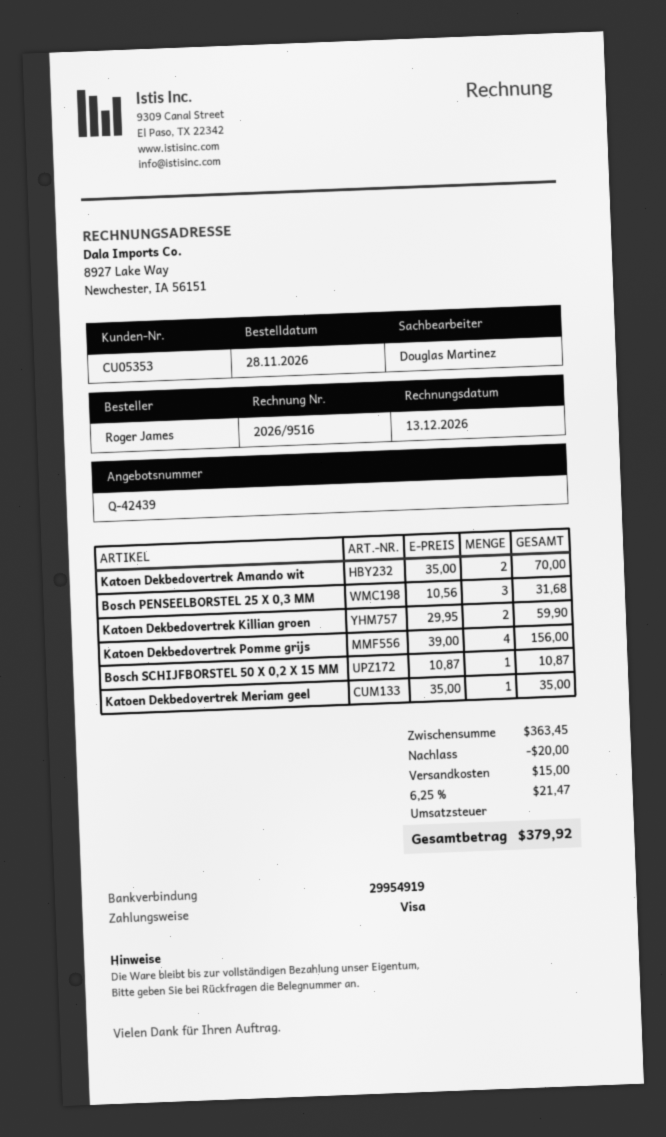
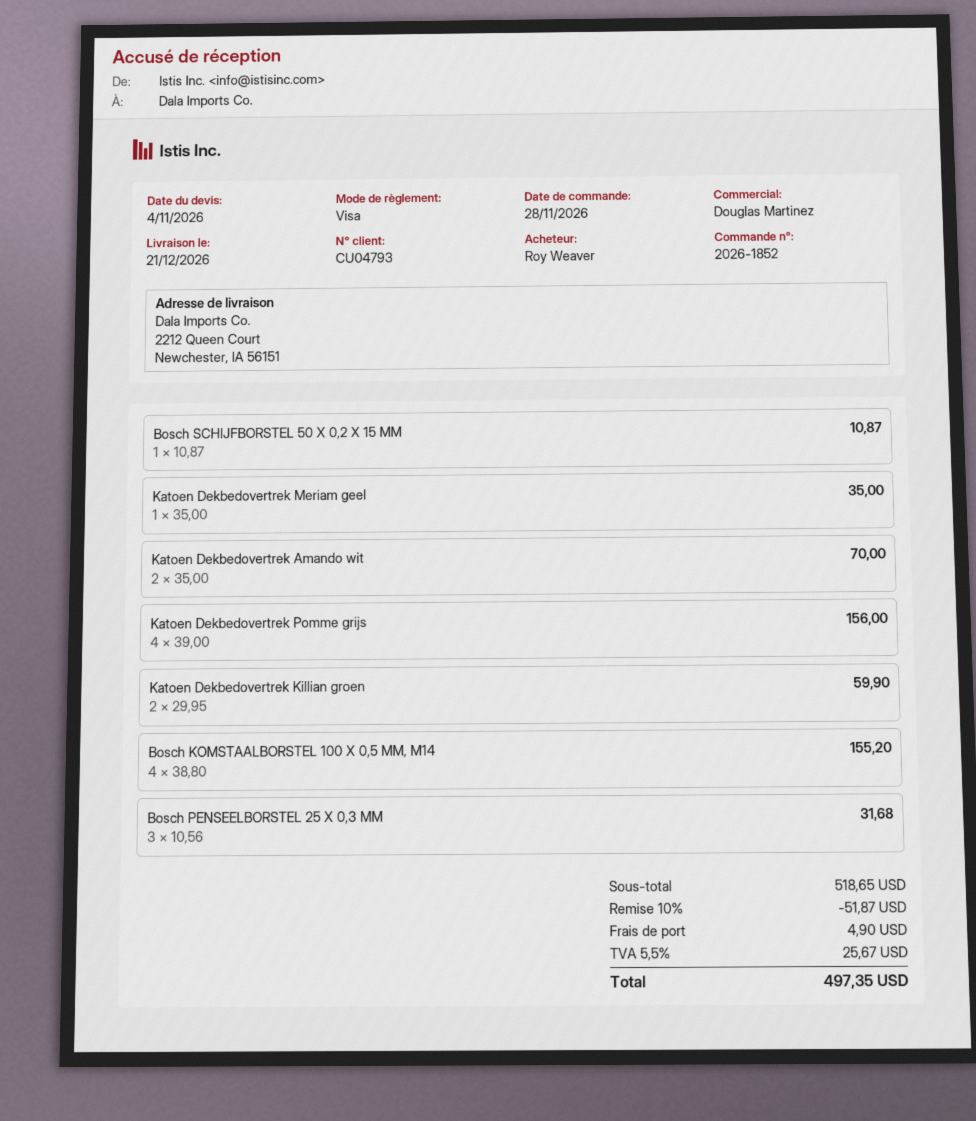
customer number: CU05353 -> CU04793
ordered by: Roger James -> Roy Weaver
Bosch KOMSTAALBORSTEL 100 X 0,5 MM, M14: none -> 4 x 38.80 = 155.20
subtotal: 363.45 -> 518.65
discount: 20.00 -> 51.87
shipping: 15.00 -> 4.90
tax: 6.25% = 21.47 -> 5.5% = 25.67
total: 379.92 -> 497.35

